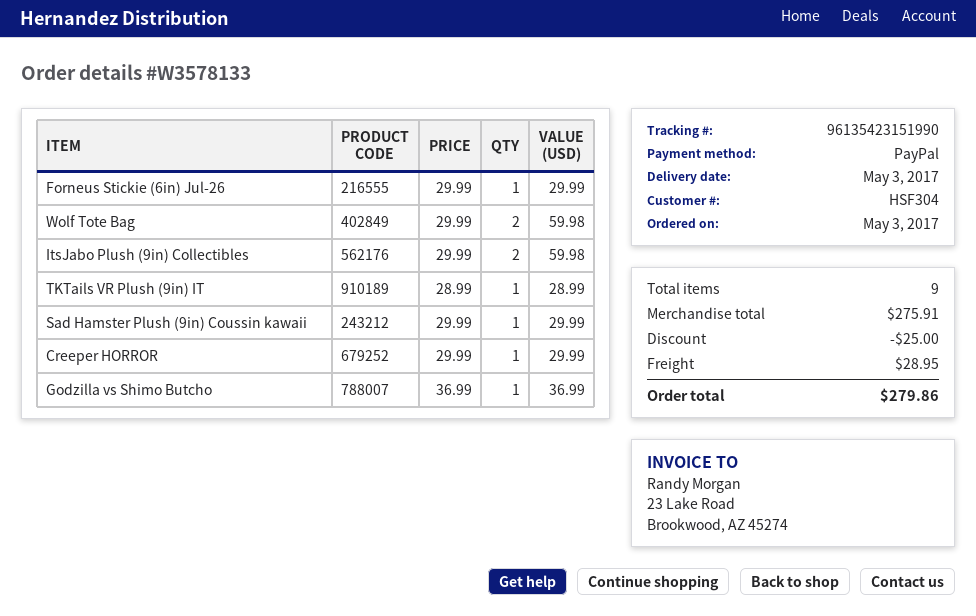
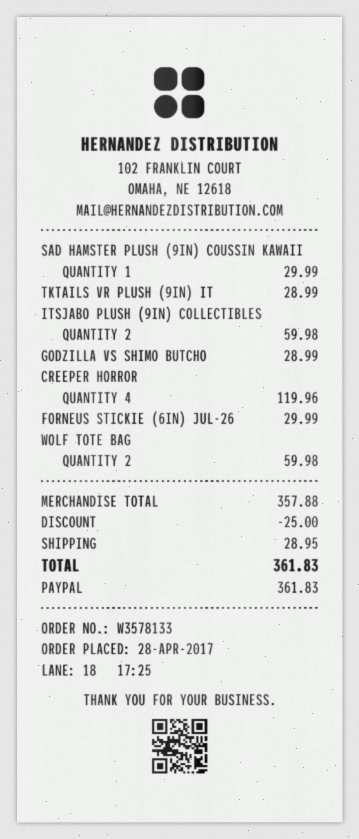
order date: 2017-05-03 -> 2017-04-28
Creeper HORROR: 1 for 29.99 -> 4 for 119.96
Godzilla vs Shimo Butcho: 1 for 36.99 -> 1 for 28.99
subtotal: 275.91 -> 357.88
total: 279.86 -> 361.83

